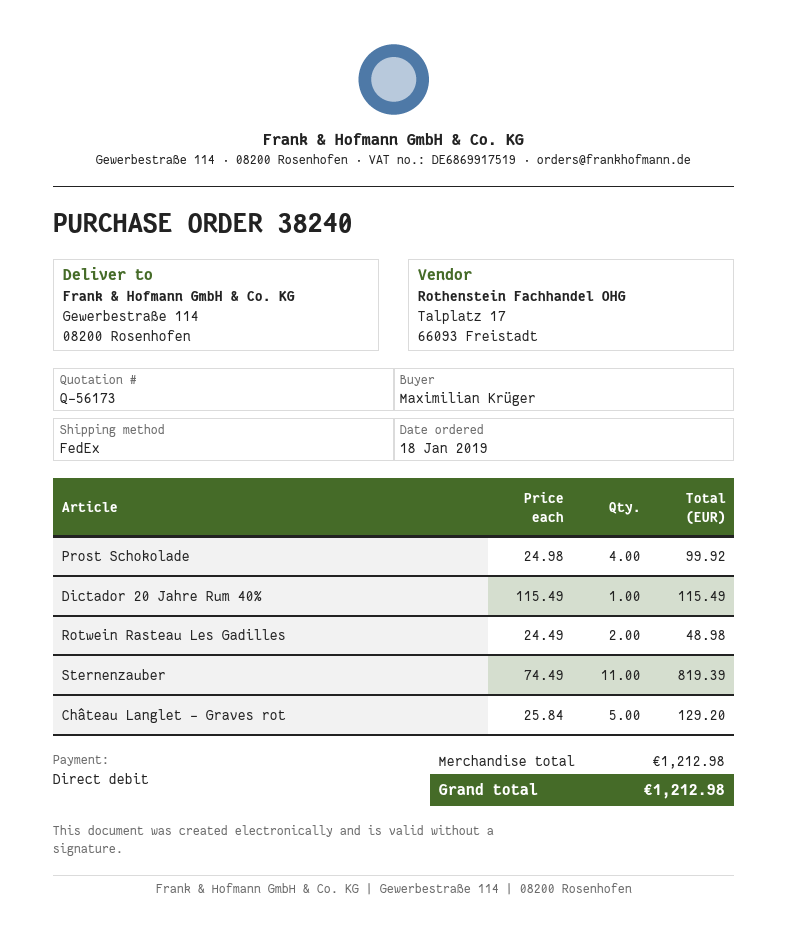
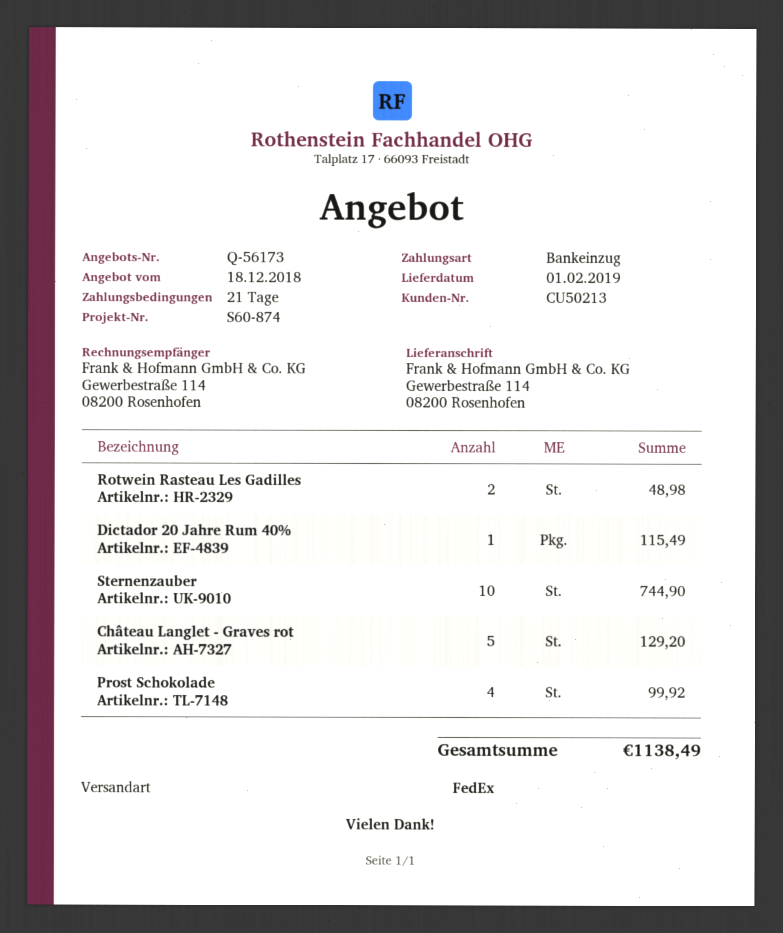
Sternenzauber: 11 for 819.39 -> 10 for 744.90
total: 1212.98 -> 1138.49

